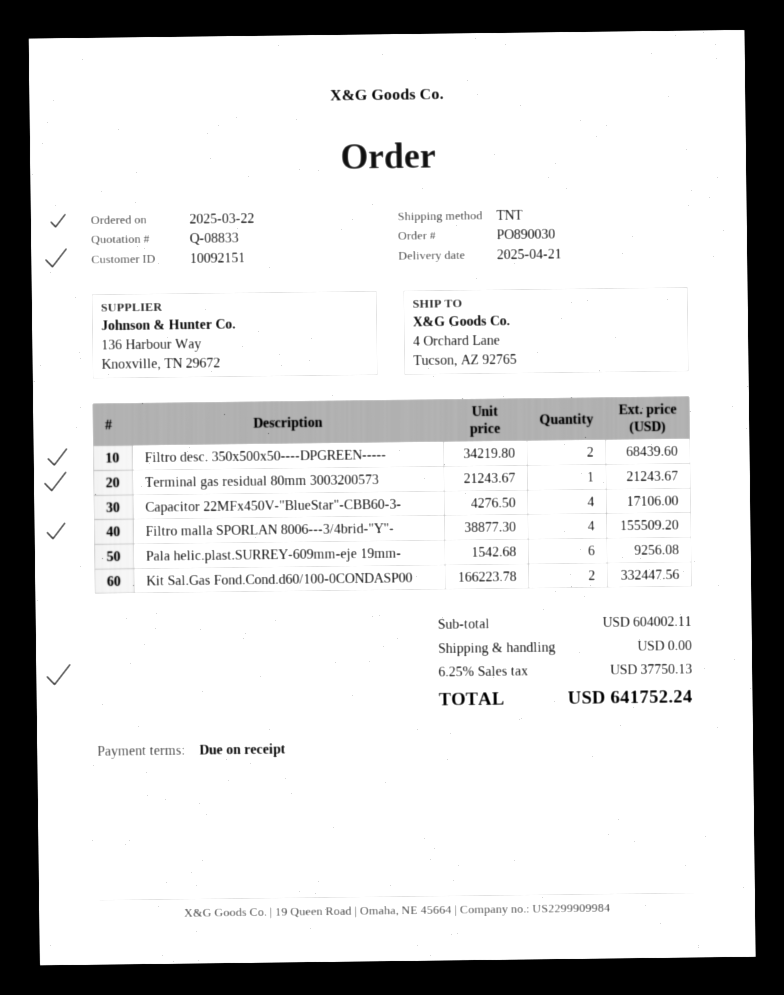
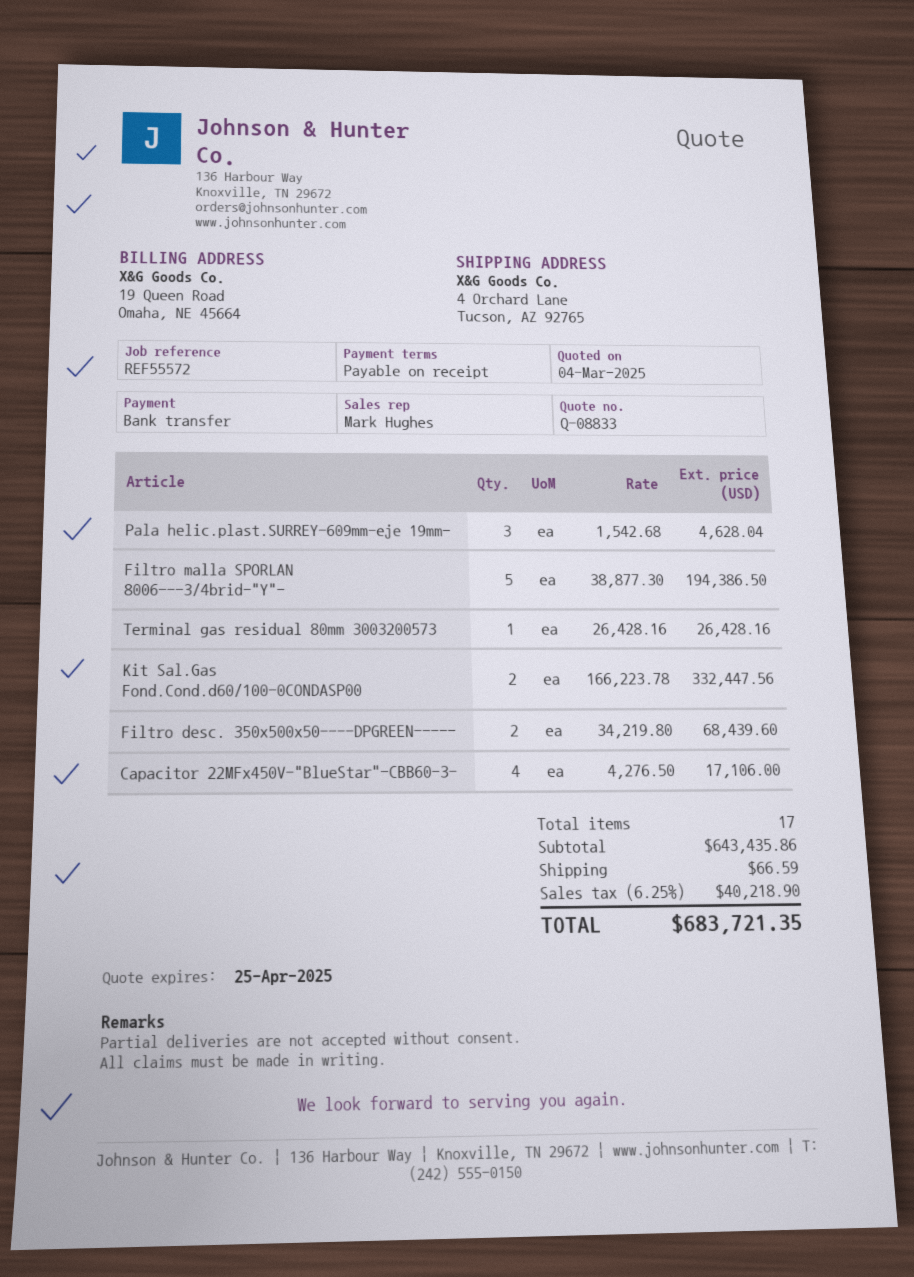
Terminal gas residual 80mm 3003200573: 1 x 21243.67 = 21243.67 -> 1 x 26428.16 = 26428.16
Filtro malla SPORLAN 8006---3/4brid-"Y"-: 4 x 38877.30 = 155509.20 -> 5 x 38877.30 = 194386.50
Pala helic.plast.SURREY-609mm-eje 19mm-: 6 x 1542.68 = 9256.08 -> 3 x 1542.68 = 4628.04
subtotal: 604002.11 -> 643435.86
shipping: 0.00 -> 66.59
tax: 6.25% = 37750.13 -> 6.25% = 40218.90
total: 641752.24 -> 683721.35

